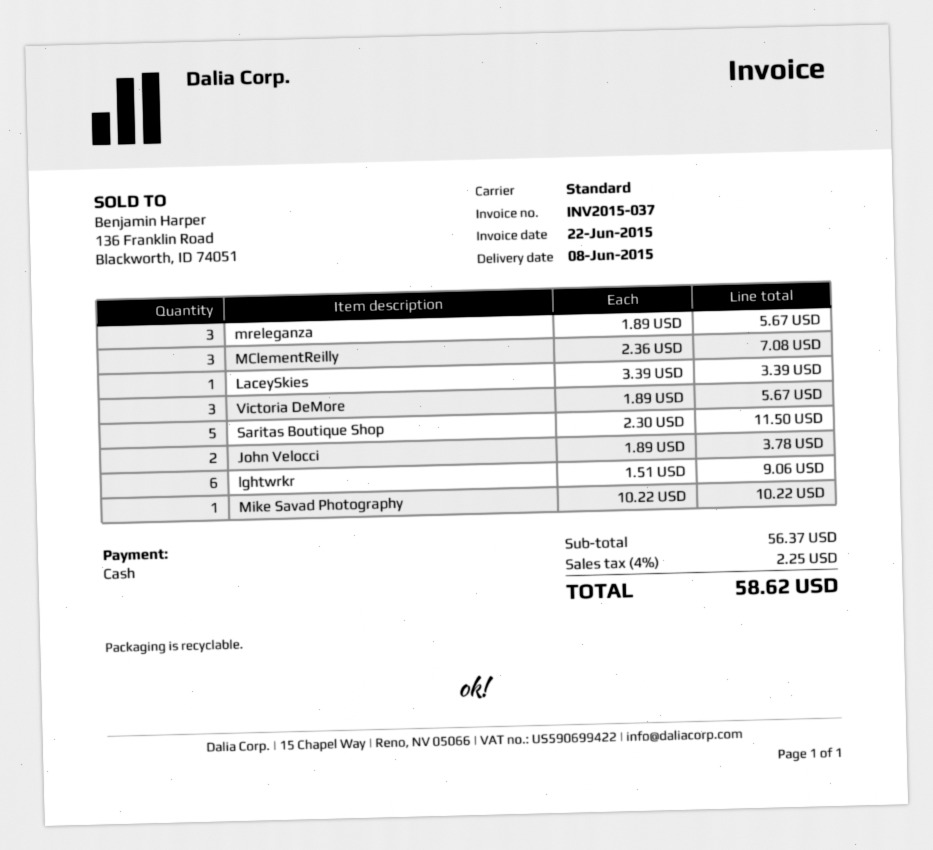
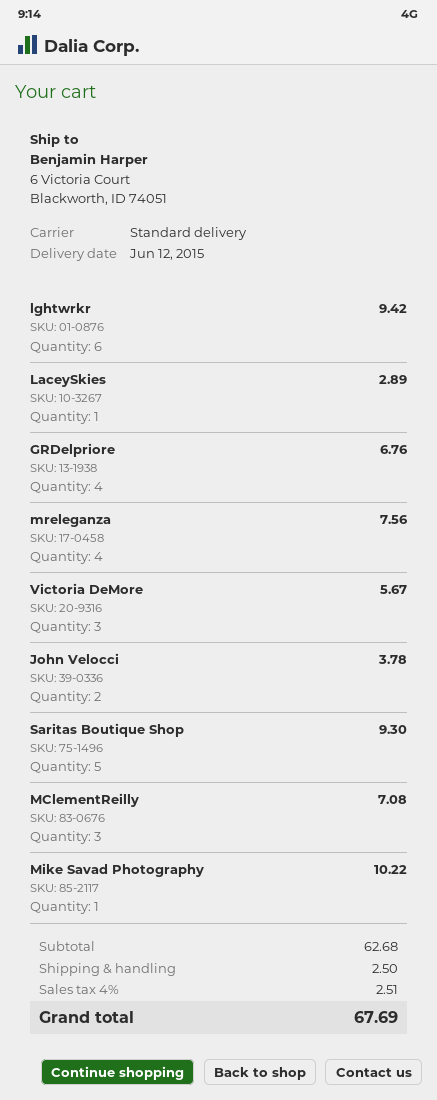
delivery date: 2015-06-08 -> 2015-06-12
mreleganza: 3 for 5.67 -> 4 for 7.56
LaceySkies: 1 for 3.39 -> 1 for 2.89
Saritas Boutique Shop: 5 for 11.50 -> 5 for 9.30
lghtwrkr: 6 for 9.06 -> 6 for 9.42
GRDelpriore: none -> 4 for 6.76
subtotal: 56.37 -> 62.68
shipping: none -> 2.50
tax: 4% = 2.25 -> 4% = 2.51
total: 58.62 -> 67.69

